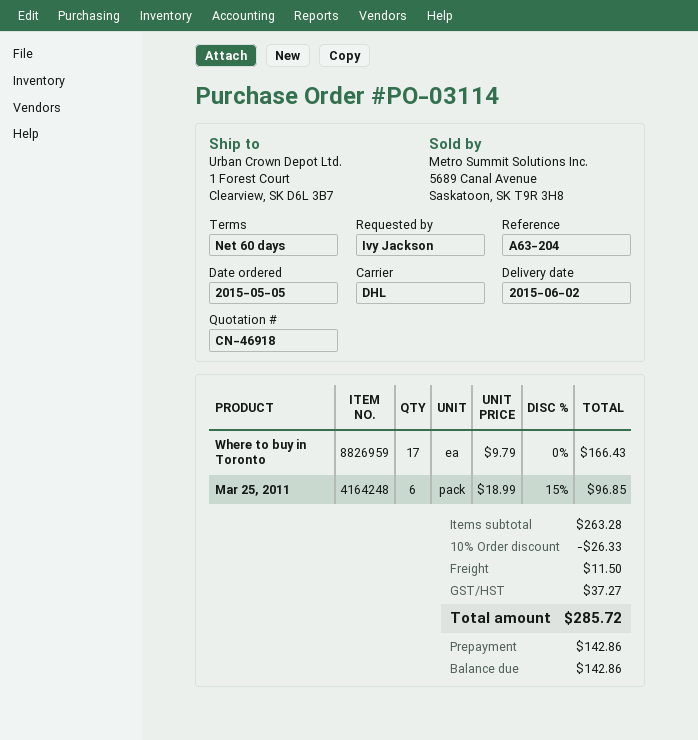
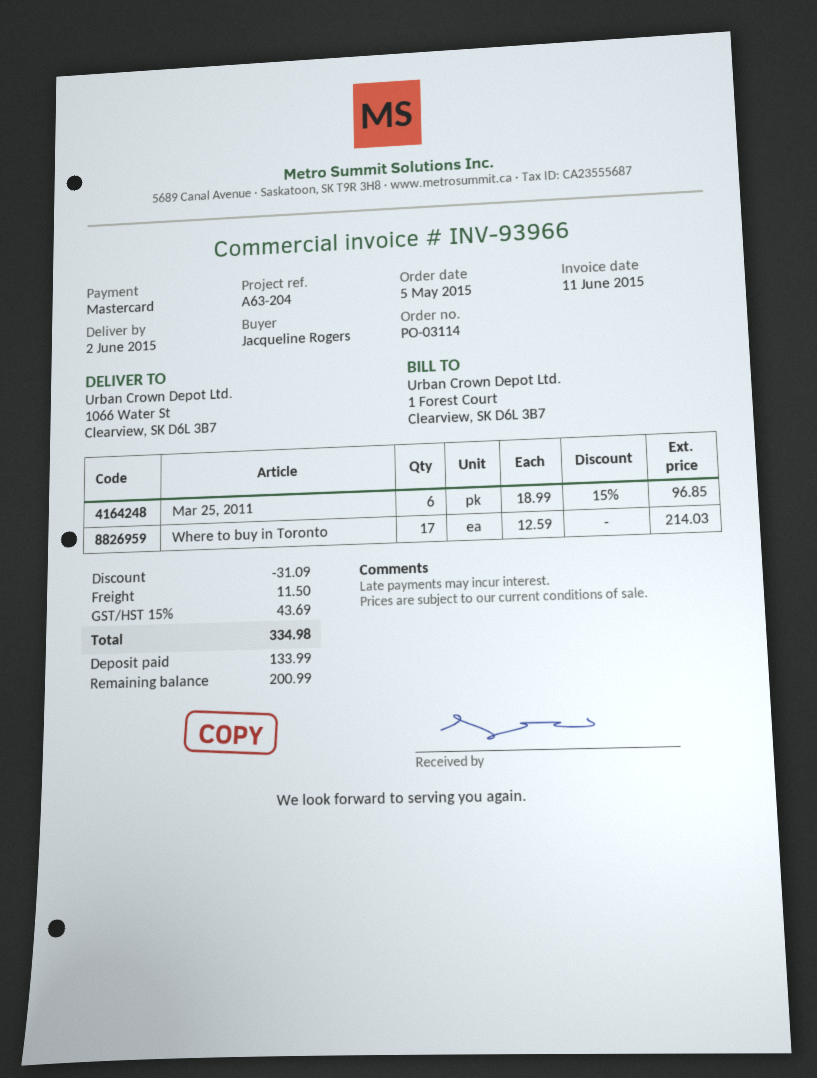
ordered by: Ivy Jackson -> Jacqueline Rogers
ship to: 1 Forest Court, Clearview, SK D6L 3B7 -> 1066 Water St, Clearview, SK D6L 3B7
Where to buy in Toronto: 17 x 9.79 = 166.43 -> 17 x 12.59 = 214.03
discount: 26.33 -> 31.09
tax: 37.27 -> 43.69
total: 285.72 -> 334.98
deposit: 142.86 -> 133.99
balance: 142.86 -> 200.99

